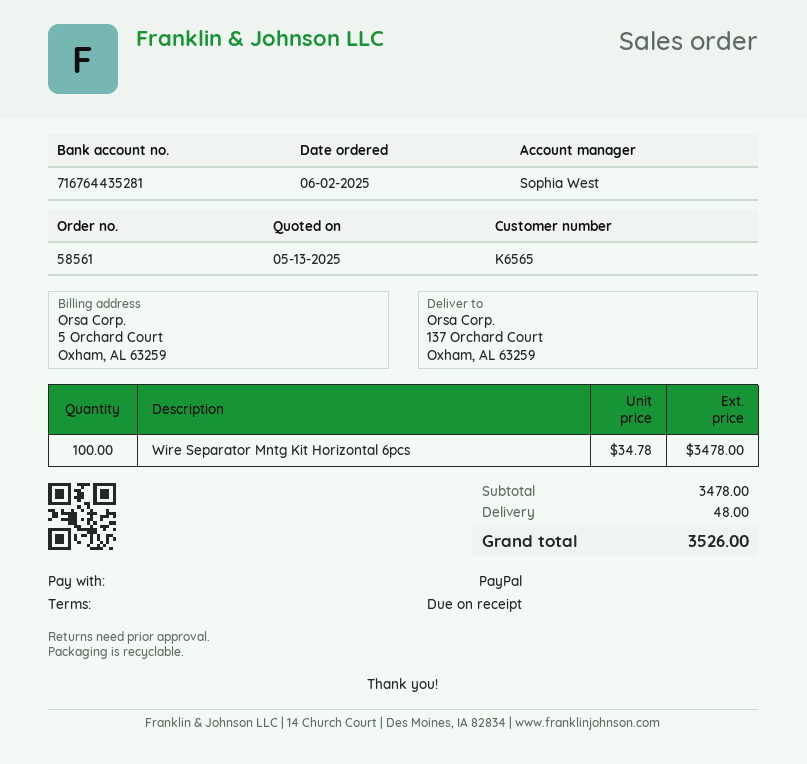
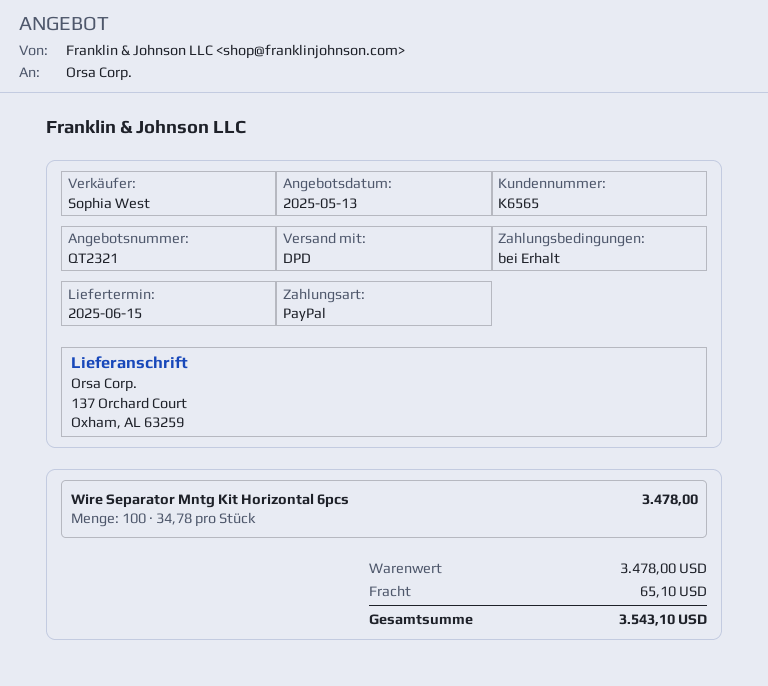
shipping: 48.00 -> 65.10
total: 3526.00 -> 3543.10

